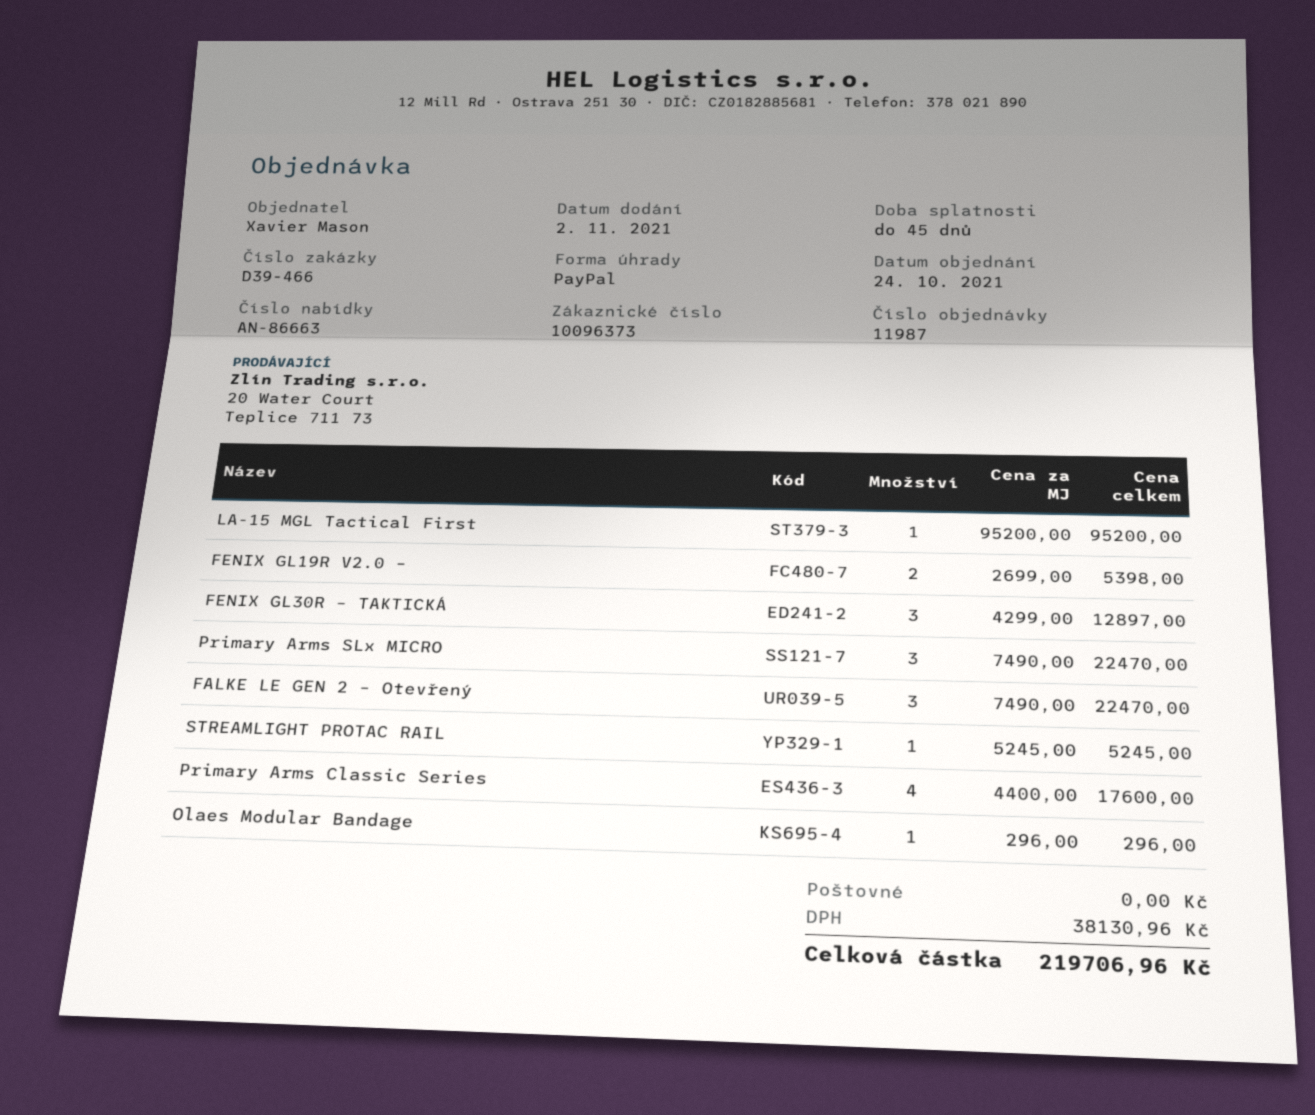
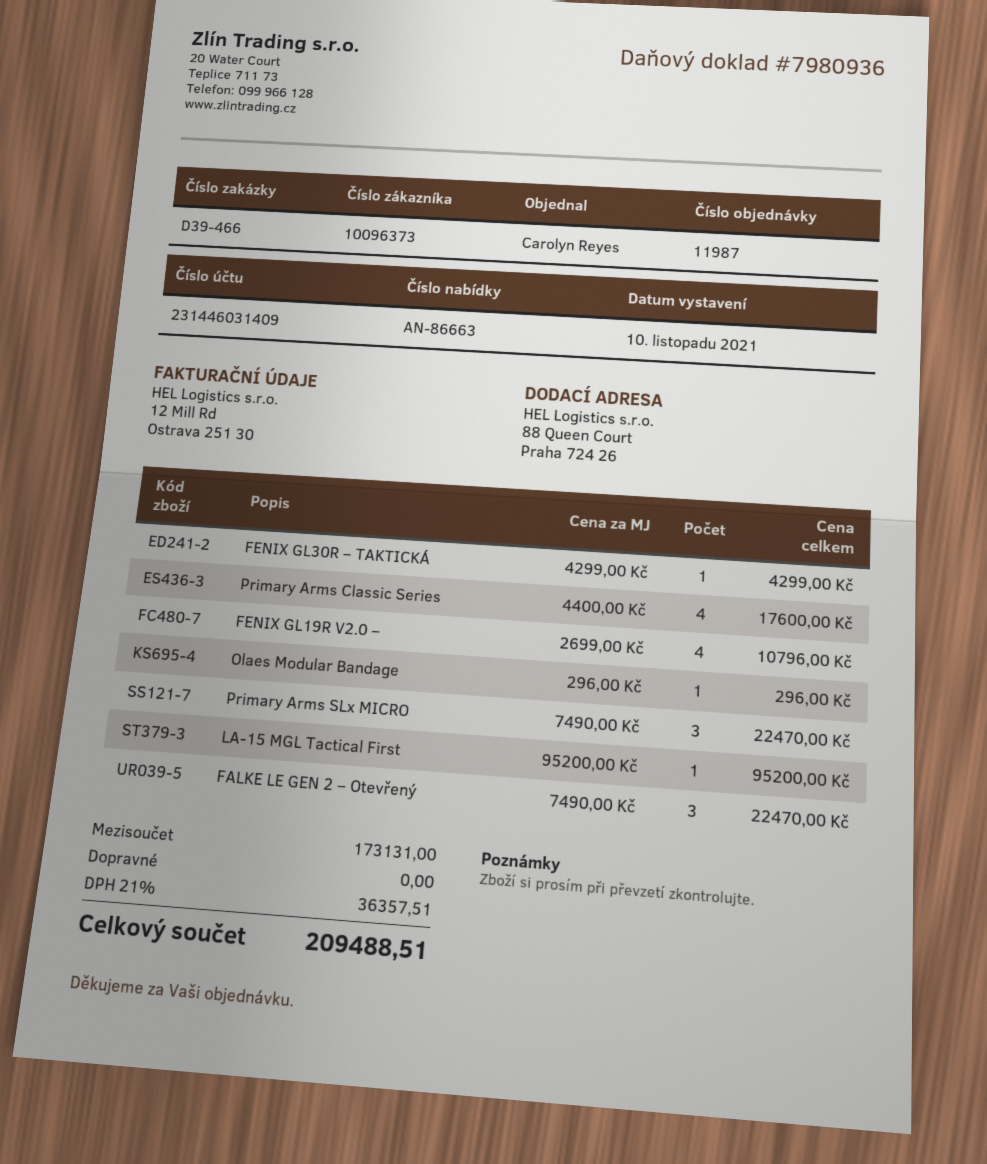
ordered by: Xavier Mason -> Carolyn Reyes
FENIX GL19R V2.0 –: 2 x 2699.00 = 5398.00 -> 4 x 2699.00 = 10796.00
FENIX GL30R – TAKTICKÁ: 3 x 4299.00 = 12897.00 -> 1 x 4299.00 = 4299.00
STREAMLIGHT PROTAC RAIL: 1 x 5245.00 = 5245.00 -> none
tax: 38130.96 -> 36357.51
total: 219706.96 -> 209488.51

